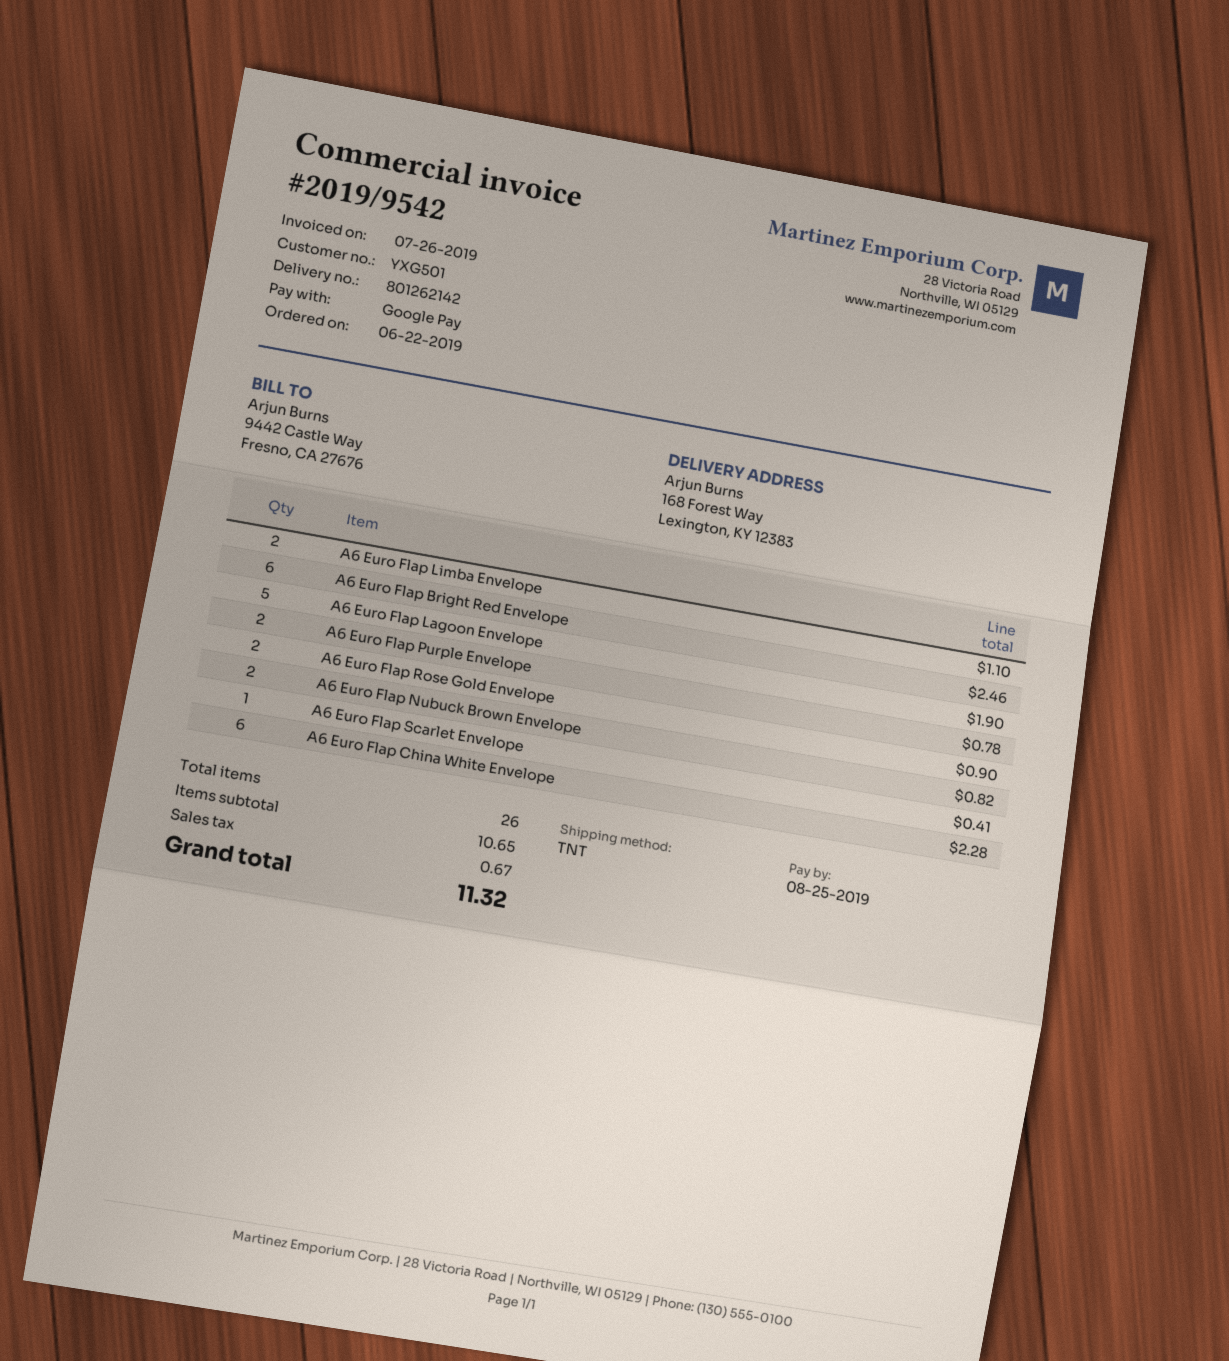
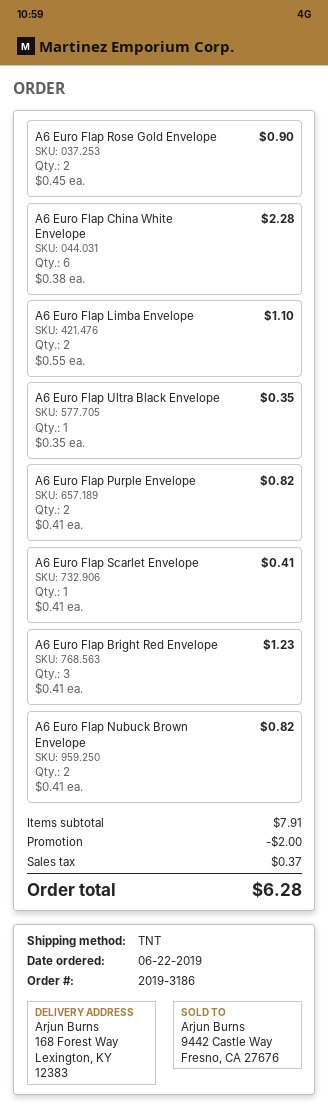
A6 Euro Flap Bright Red Envelope: 6 for 2.46 -> 3 for 1.23
A6 Euro Flap Lagoon Envelope: 5 for 1.90 -> none
A6 Euro Flap Purple Envelope: 2 for 0.78 -> 2 for 0.82
A6 Euro Flap Ultra Black Envelope: none -> 1 for 0.35
subtotal: 10.65 -> 7.91
discount: none -> 2.00
tax: 0.67 -> 0.37
total: 11.32 -> 6.28

